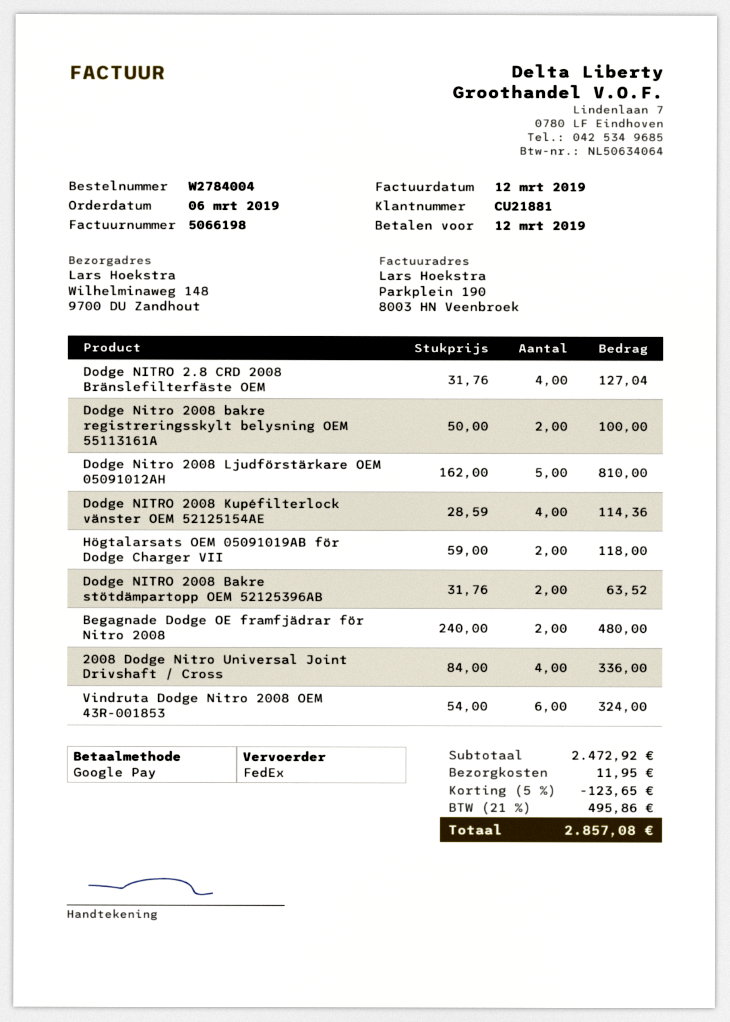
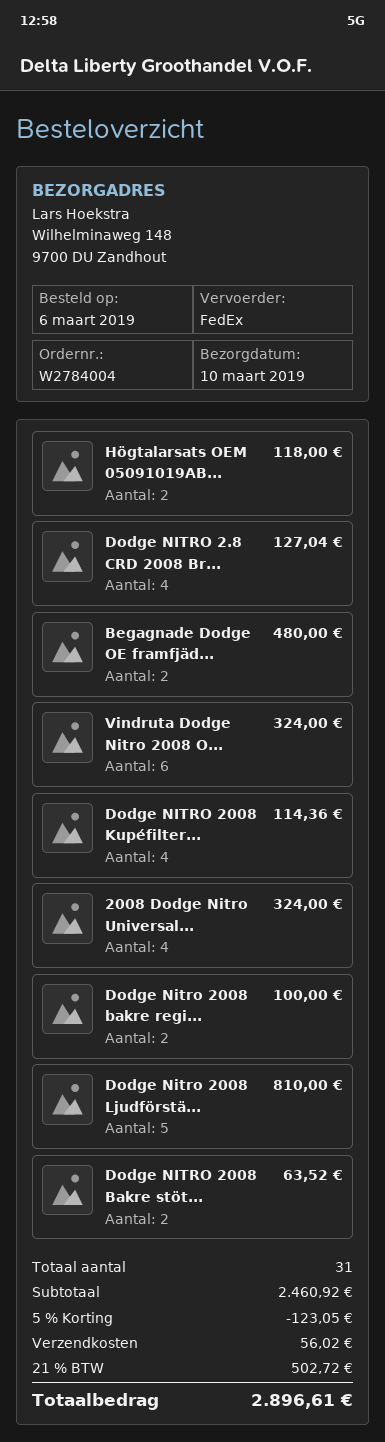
2008 Dodge Nitro Universal Joint Drivshaft / Cross: 4 for 336.00 -> 4 for 324.00
subtotal: 2472.92 -> 2460.92
discount: 5% = 123.65 -> 5% = 123.05
shipping: 11.95 -> 56.02
tax: 21% = 495.86 -> 21% = 502.72
total: 2857.08 -> 2896.61

